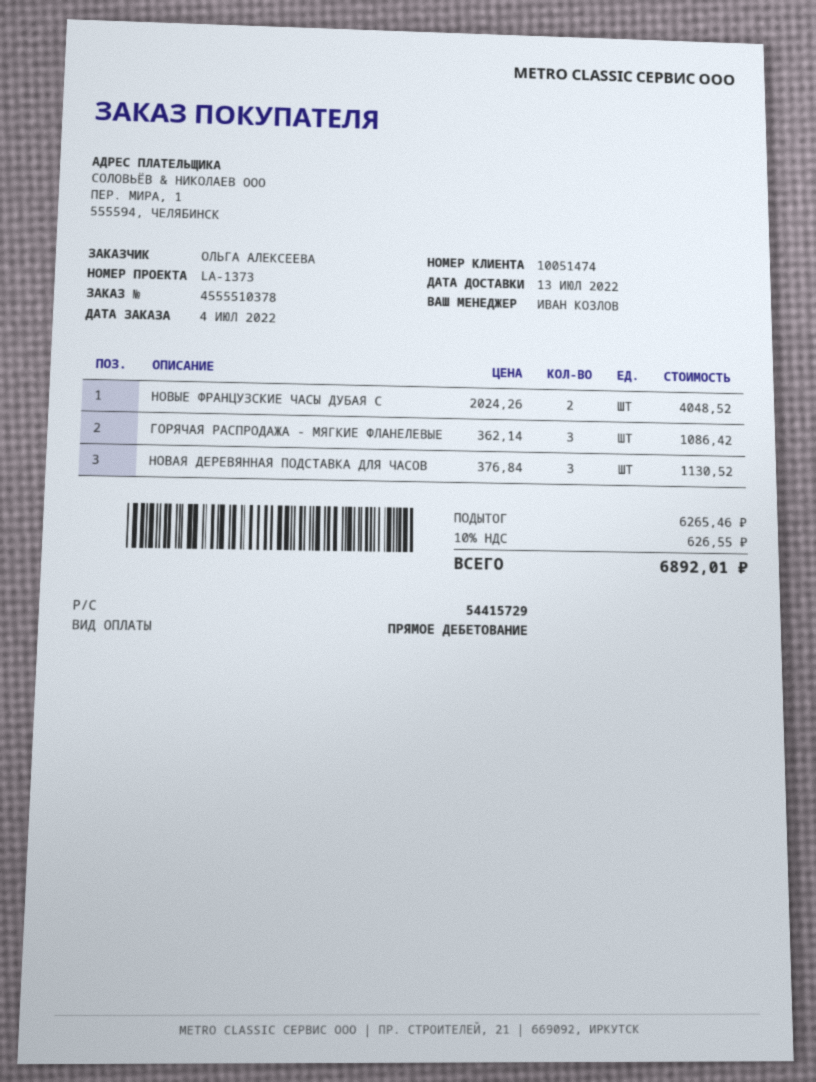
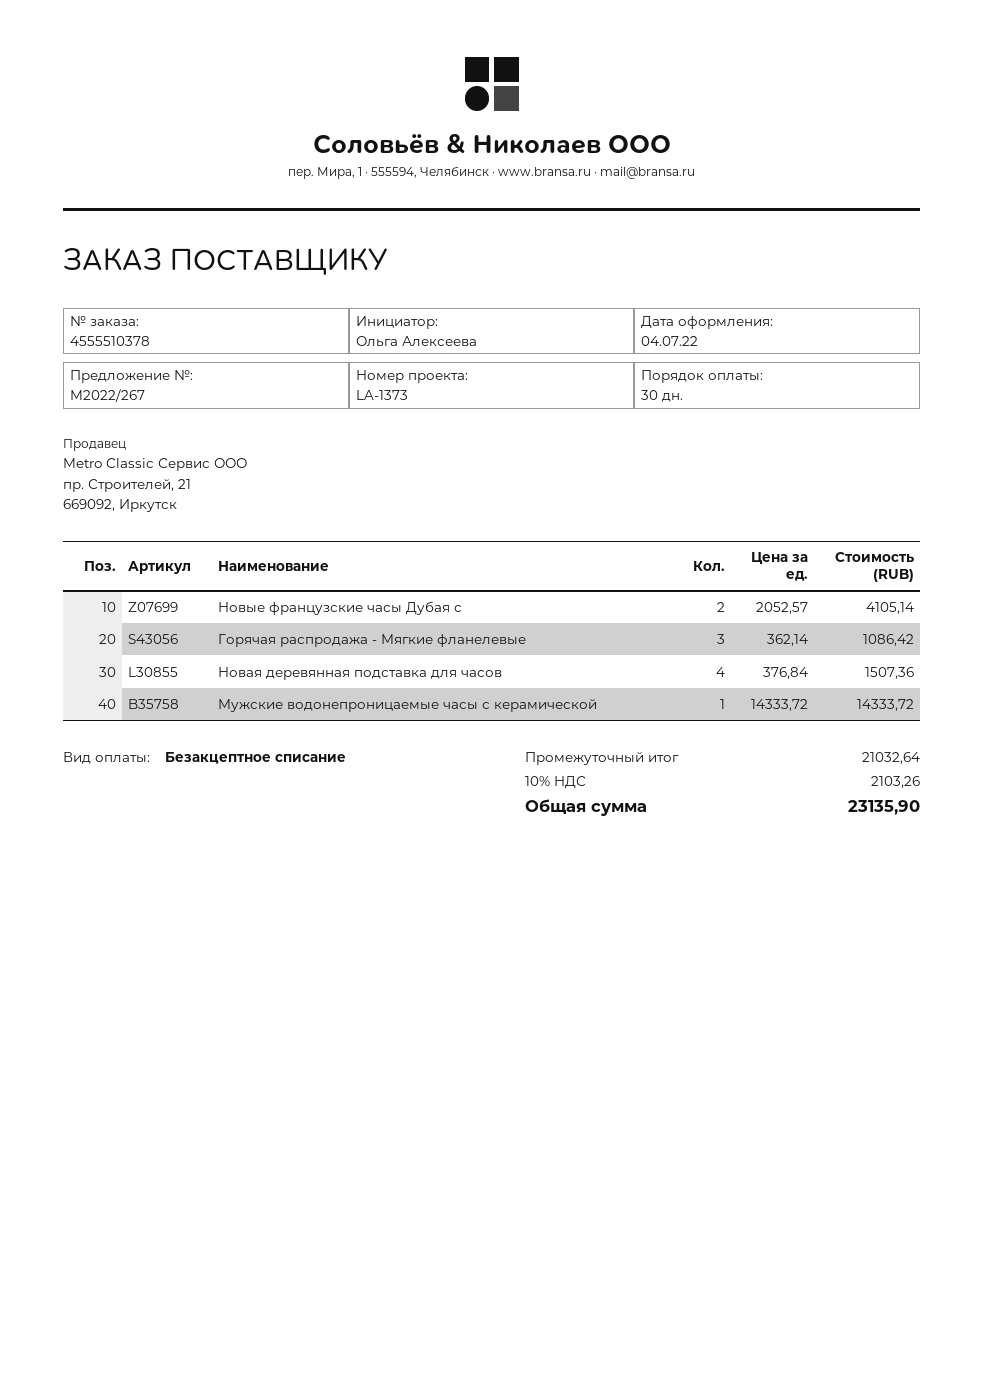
НОВЫЕ ФРАНЦУЗСКИЕ ЧАСЫ ДУБАЯ С: 2 x 2024.26 = 4048.52 -> 2 x 2052.57 = 4105.14
НОВАЯ ДЕРЕВЯННАЯ ПОДСТАВКА ДЛЯ ЧАСОВ: 3 x 376.84 = 1130.52 -> 4 x 376.84 = 1507.36
Мужские водонепроницаемые часы с керамической: none -> 1 x 14333.72 = 14333.72
subtotal: 6265.46 -> 21032.64
tax: 10% = 626.55 -> 10% = 2103.26
total: 6892.01 -> 23135.90

